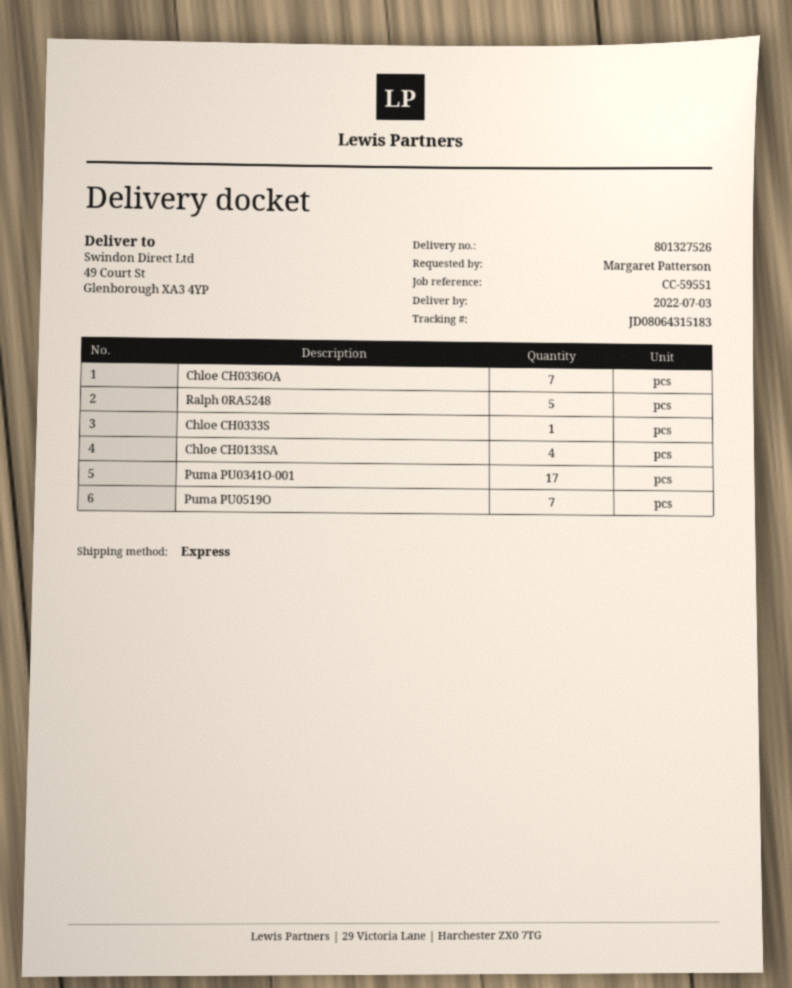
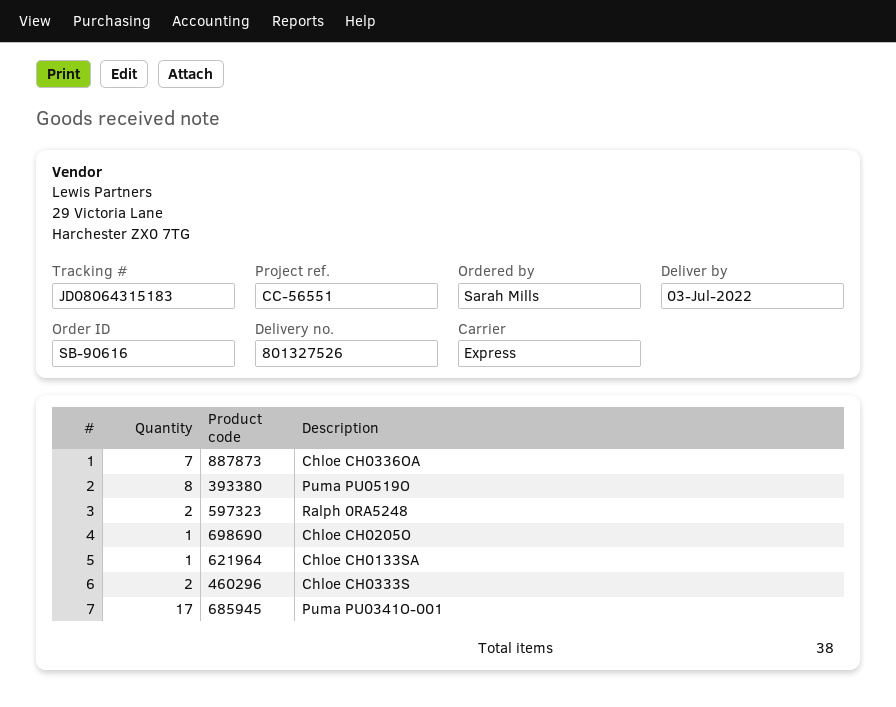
reference: CC-59551 -> CC-56551
ordered by: Margaret Patterson -> Sarah Mills
Ralph 0RA5248: 5 -> 2
Chloe CH0333S: 1 -> 2
Chloe CH0133SA: 4 -> 1
Puma PU0519O: 7 -> 8
Chloe CH0205O: none -> 1

